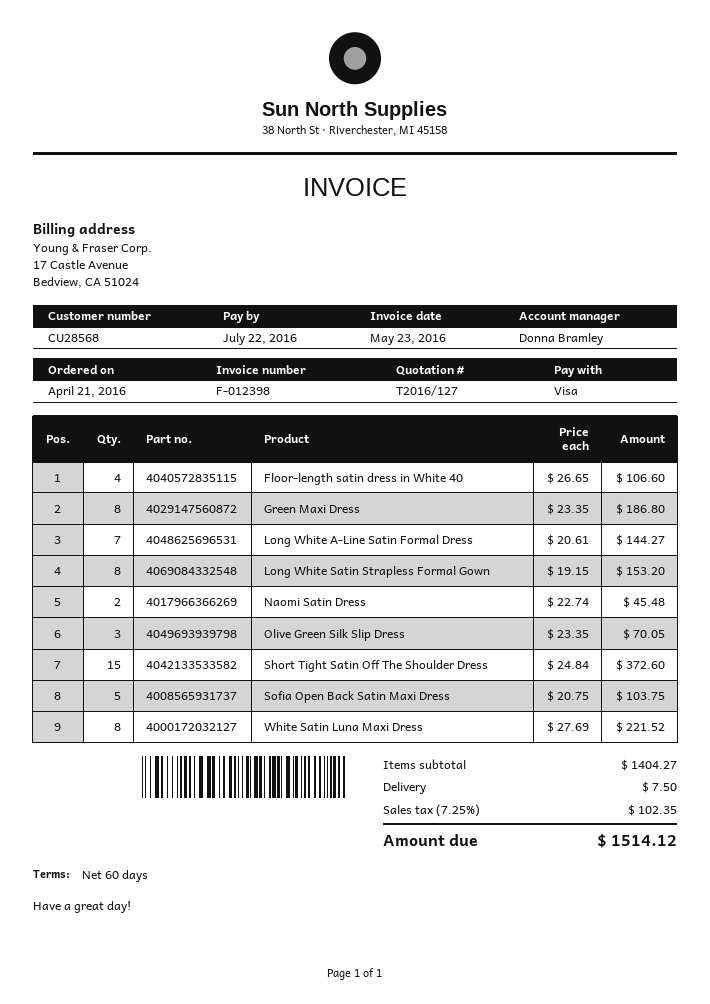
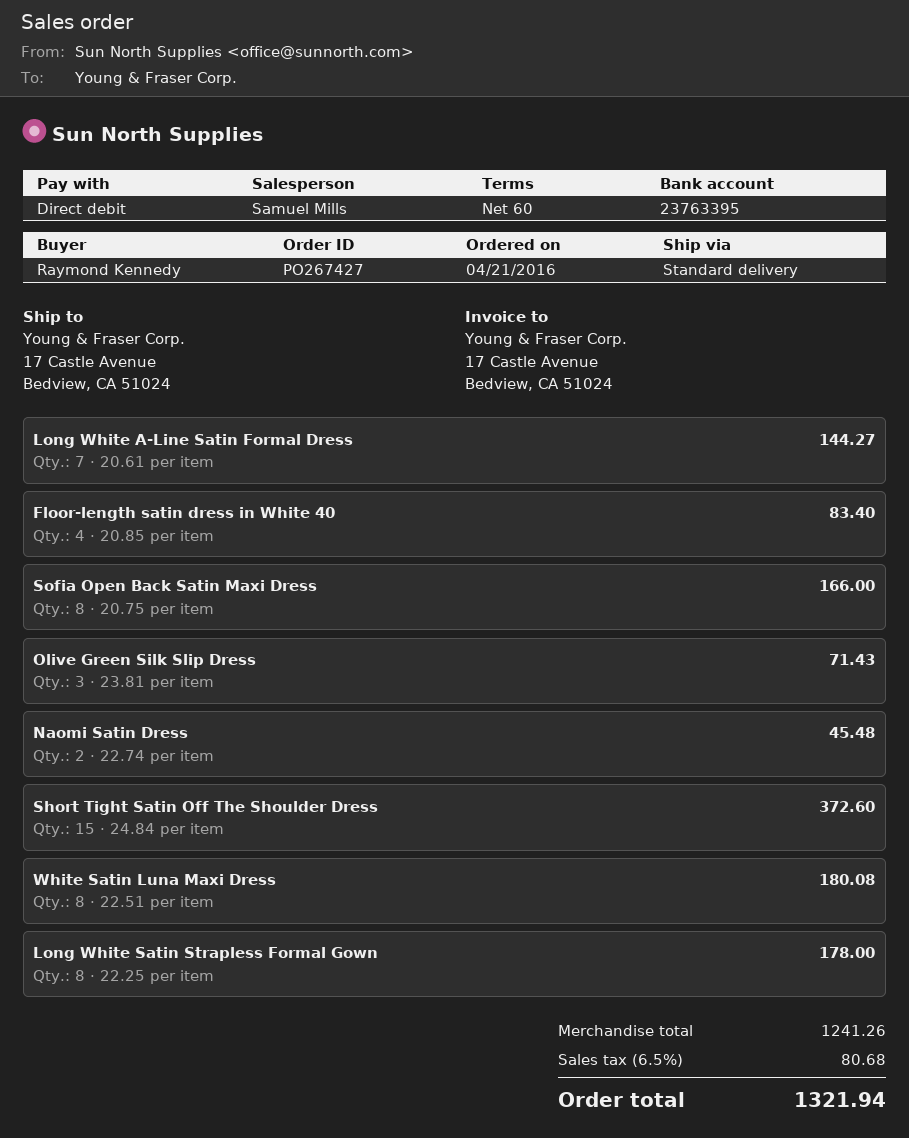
sales rep: Donna Bramley -> Samuel Mills
payment method: Visa -> direct debit
Floor-length satin dress in White 40: 4 x 26.65 = 106.60 -> 4 x 20.85 = 83.40
Green Maxi Dress: 8 x 23.35 = 186.80 -> none
Long White Satin Strapless Formal Gown: 8 x 19.15 = 153.20 -> 8 x 22.25 = 178.00
Olive Green Silk Slip Dress: 3 x 23.35 = 70.05 -> 3 x 23.81 = 71.43
Sofia Open Back Satin Maxi Dress: 5 x 20.75 = 103.75 -> 8 x 20.75 = 166.00
White Satin Luna Maxi Dress: 8 x 27.69 = 221.52 -> 8 x 22.51 = 180.08
subtotal: 1404.27 -> 1241.26
shipping: 7.50 -> none
tax: 7.25% = 102.35 -> 6.5% = 80.68
total: 1514.12 -> 1321.94

